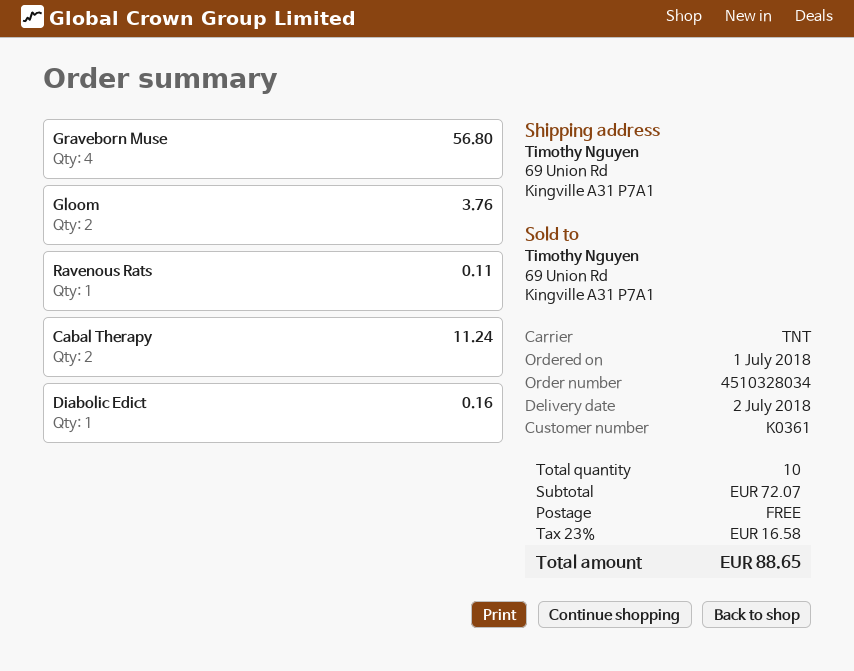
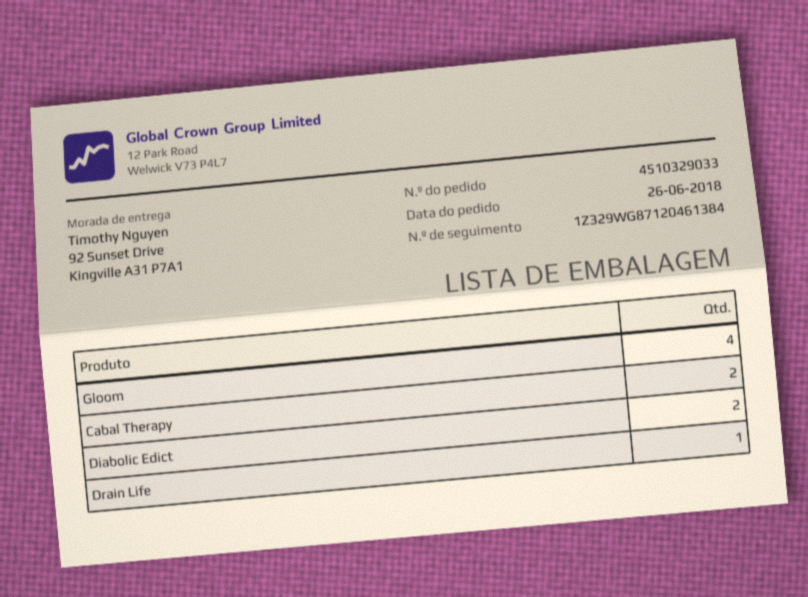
order number: 4510328034 -> 4510329033
order date: 2018-07-01 -> 2018-06-26
ship to: 69 Union Rd, Kingville A31 P7A1 -> 92 Sunset Drive, Kingville A31 P7A1
Graveborn Muse: 4 -> none
Gloom: 2 -> 4
Ravenous Rats: 1 -> none
Diabolic Edict: 1 -> 2
Drain Life: none -> 1

